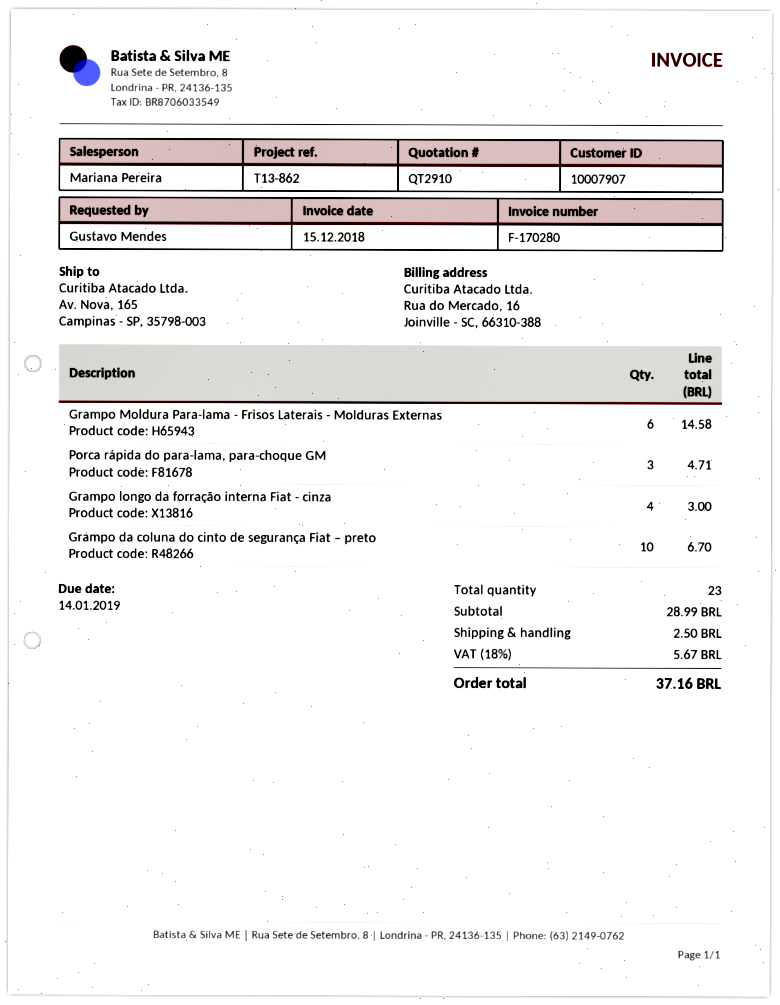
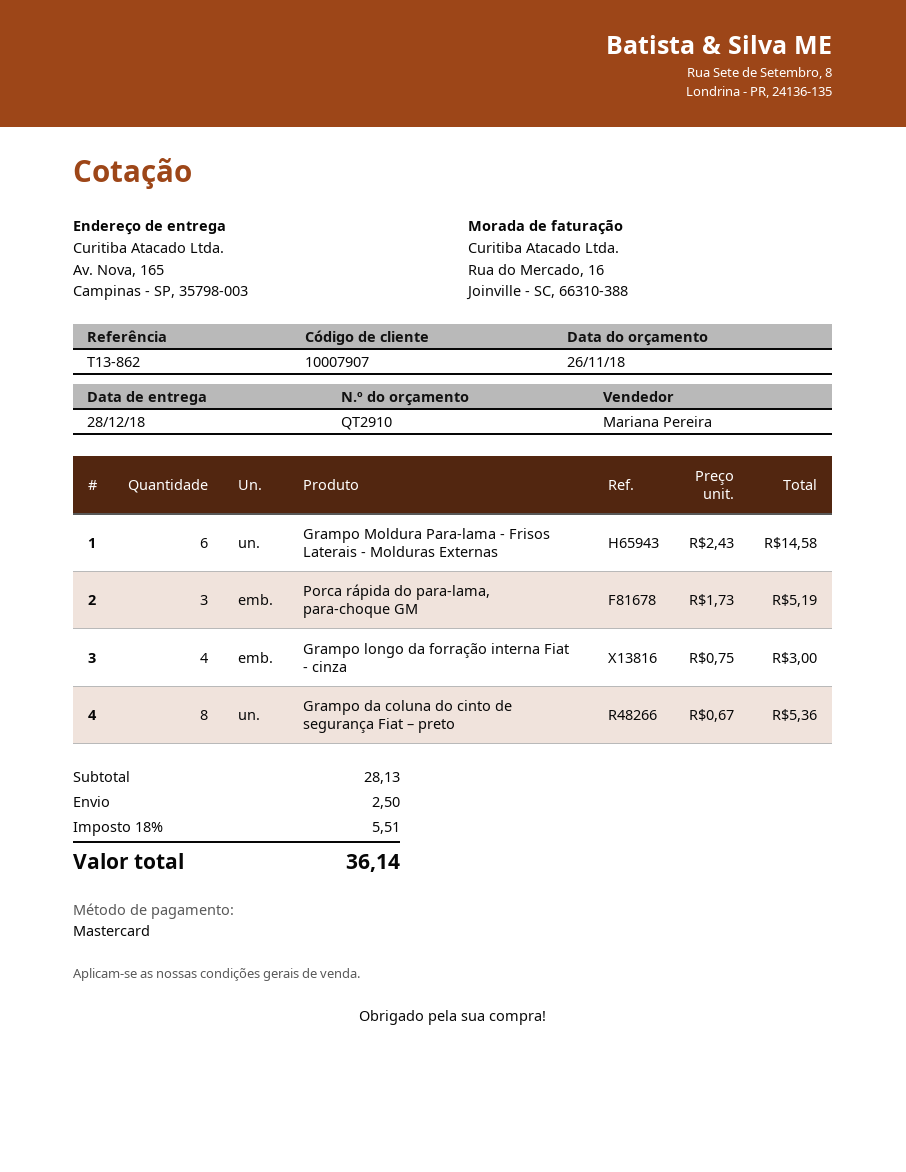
Porca rápida do para-lama, para-choque GM: 3 for 4.71 -> 3 for 5.19
Grampo da coluna do cinto de segurança Fiat – preto: 10 for 6.70 -> 8 for 5.36
subtotal: 28.99 -> 28.13
tax: 18% = 5.67 -> 18% = 5.51
total: 37.16 -> 36.14

